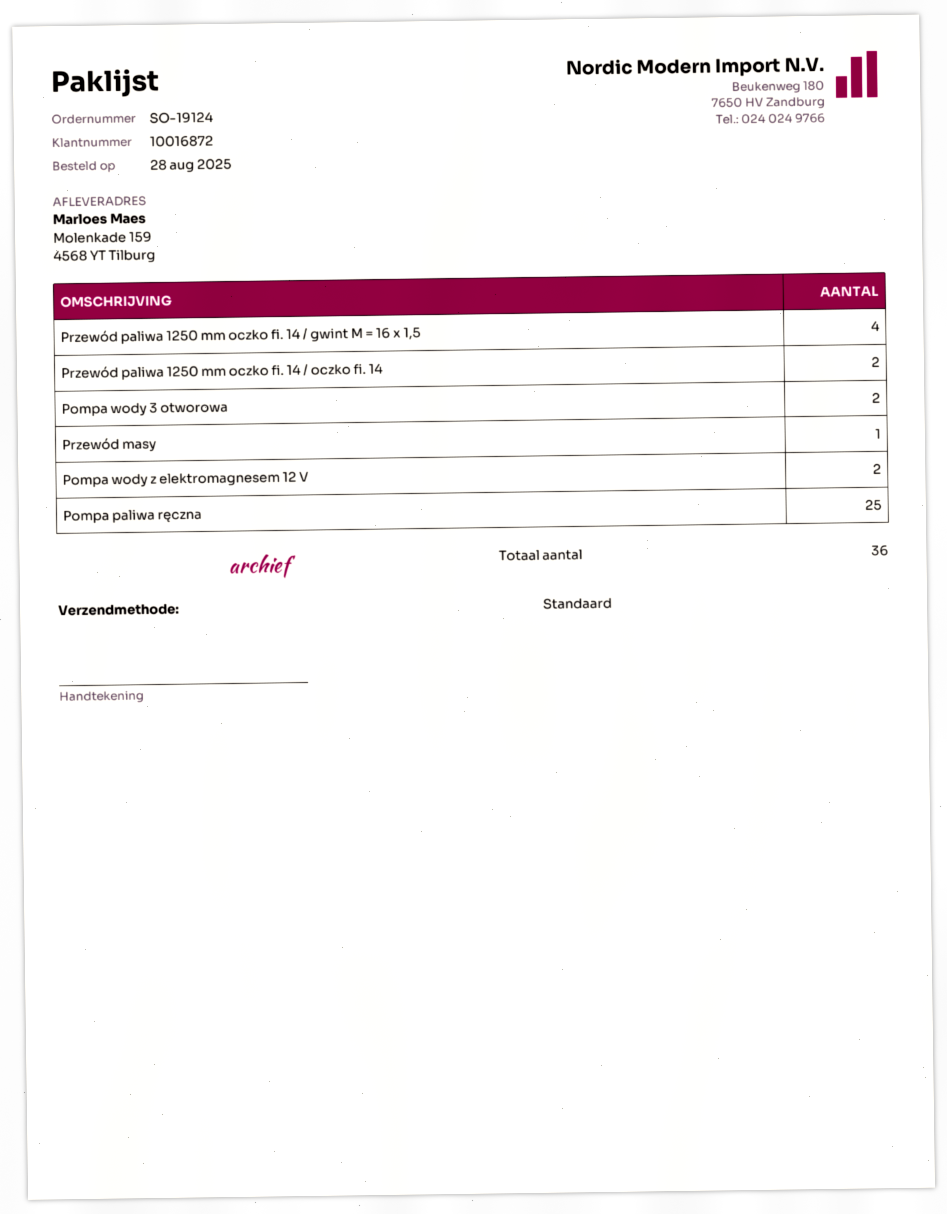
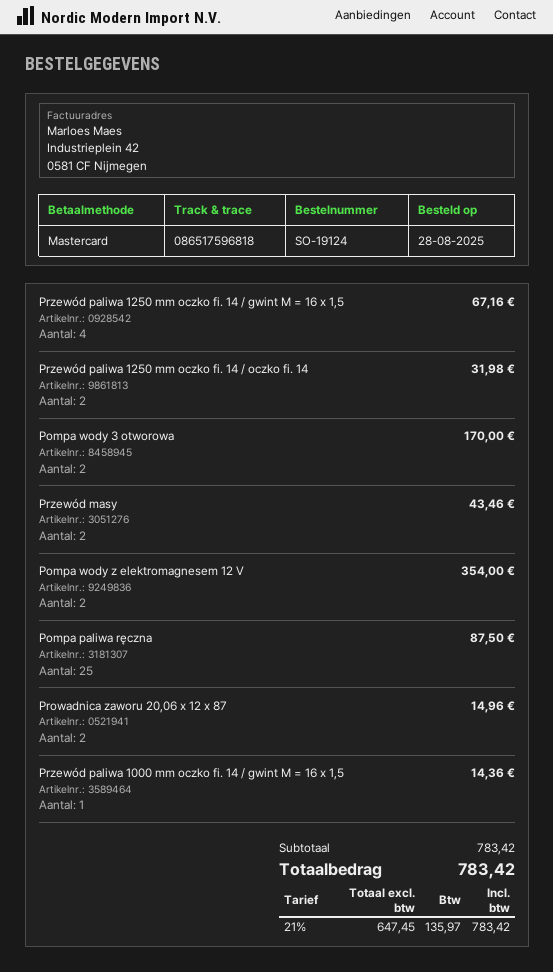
Przewód masy: 1 -> 2
Prowadnica zaworu 20,06 x 12 x 87: none -> 2
Przewód paliwa 1000 mm oczko fi. 14 / gwint M = 16 x 1,5: none -> 1

